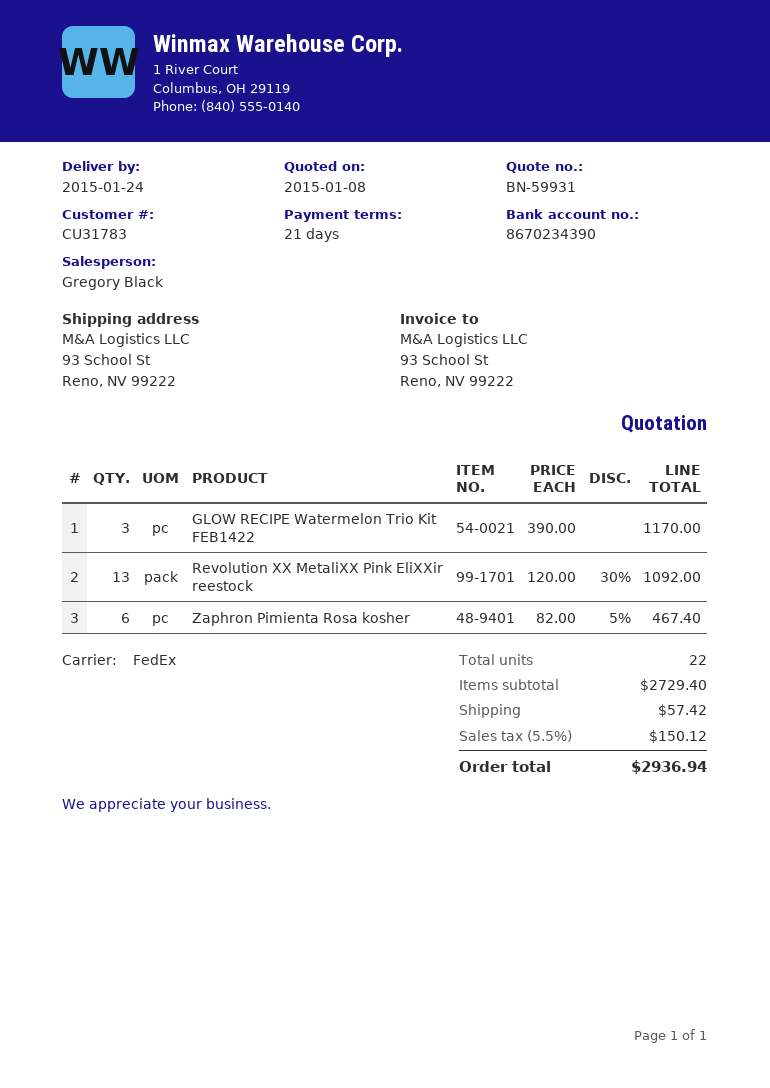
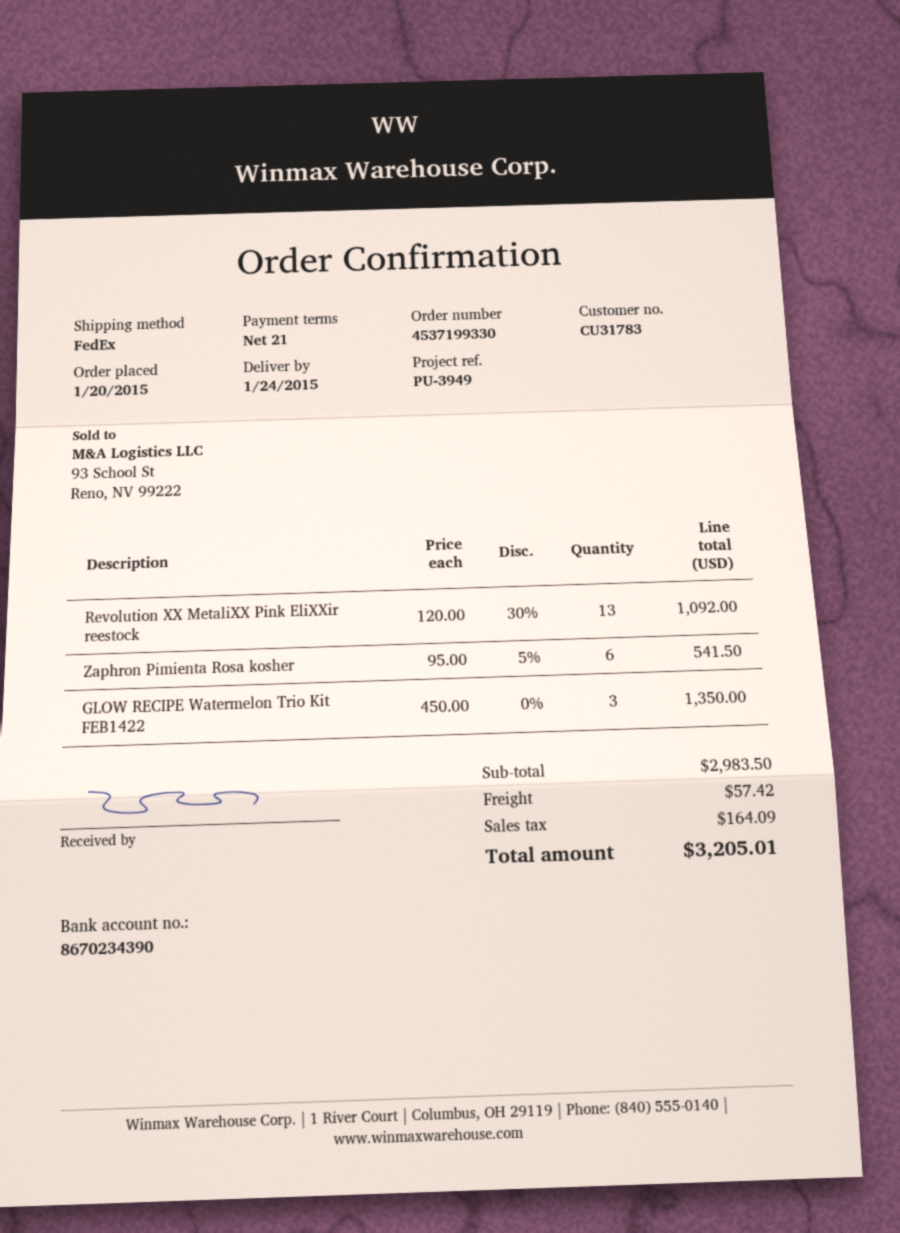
GLOW RECIPE Watermelon Trio Kit FEB1422: 3 x 390.00 = 1170.00 -> 3 x 450.00 = 1350.00
Zaphron Pimienta Rosa kosher: 6 x 82.00 - 5% = 467.40 -> 6 x 95.00 - 5% = 541.50
subtotal: 2729.40 -> 2983.50
tax: 150.12 -> 164.09
total: 2936.94 -> 3205.01

